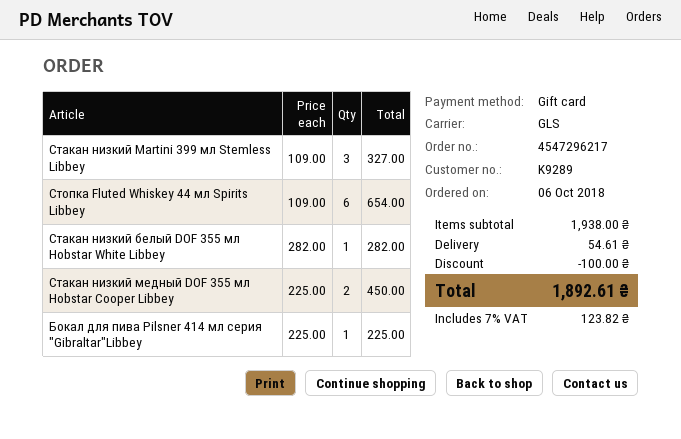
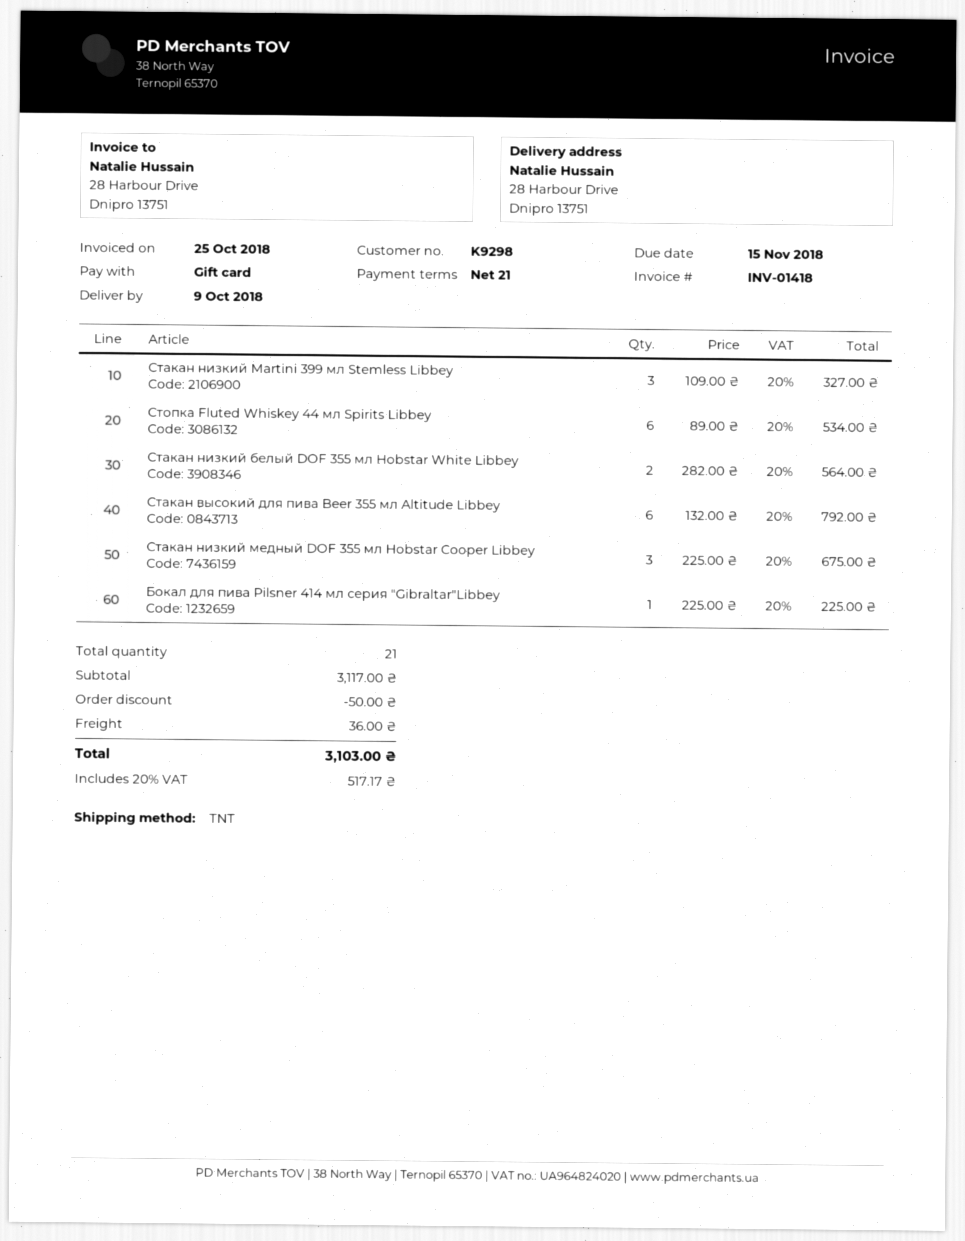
customer number: K9289 -> K9298
shipping method: GLS -> TNT
Стопка Fluted Whiskey 44 мл Spirits Libbey: 6 x 109.00 = 654.00 -> 6 x 89.00 = 534.00
Стакан низкий белый DOF 355 мл Hobstar White Libbey: 1 x 282.00 = 282.00 -> 2 x 282.00 = 564.00
Стакан низкий медный DOF 355 мл Hobstar Cooper Libbey: 2 x 225.00 = 450.00 -> 3 x 225.00 = 675.00
Стакан высокий для пива Beer 355 мл Altitude Libbey: none -> 6 x 132.00 = 792.00
subtotal: 1938.00 -> 3117.00
discount: 100.00 -> 50.00
shipping: 54.61 -> 36.00
tax: 7% = 123.82 -> 20% = 517.17
total: 1892.61 -> 3103.00

